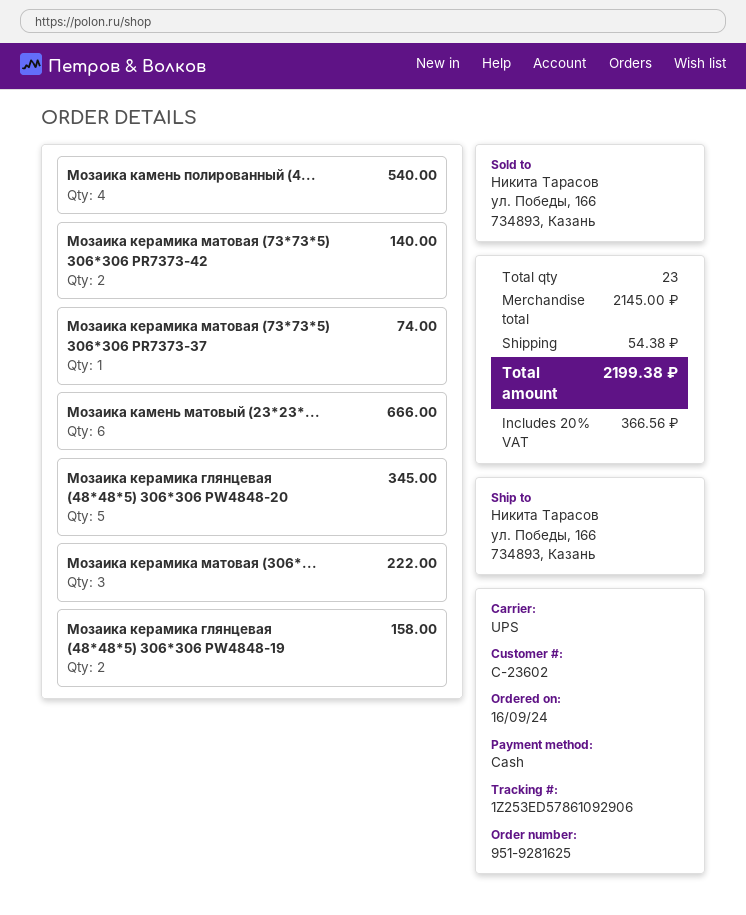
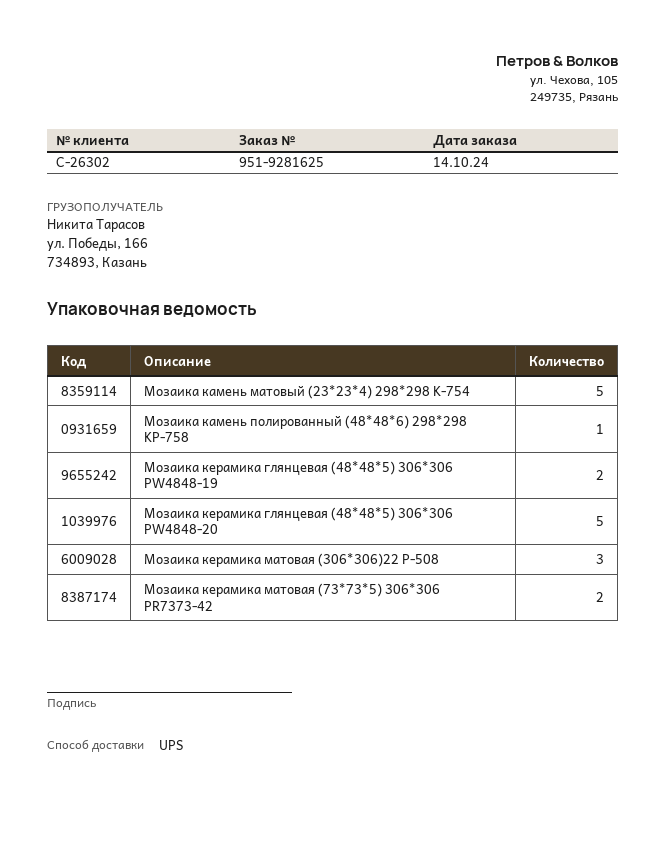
order date: 2024-09-16 -> 2024-10-14
customer number: C-23602 -> C-26302
Мозаика камень полированный (4...: 4 -> 1
Мозаика керамика матовая (73*73*5) 306*306 PR7373-37: 1 -> none
Мозаика камень матовый (23*23*...: 6 -> 5

